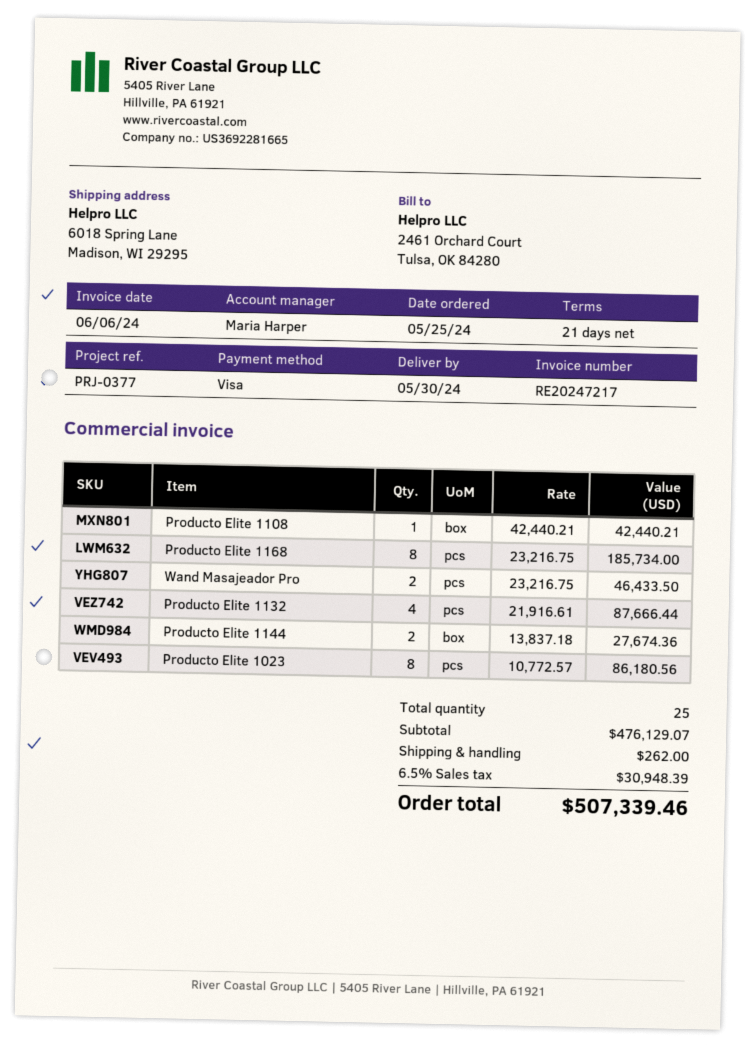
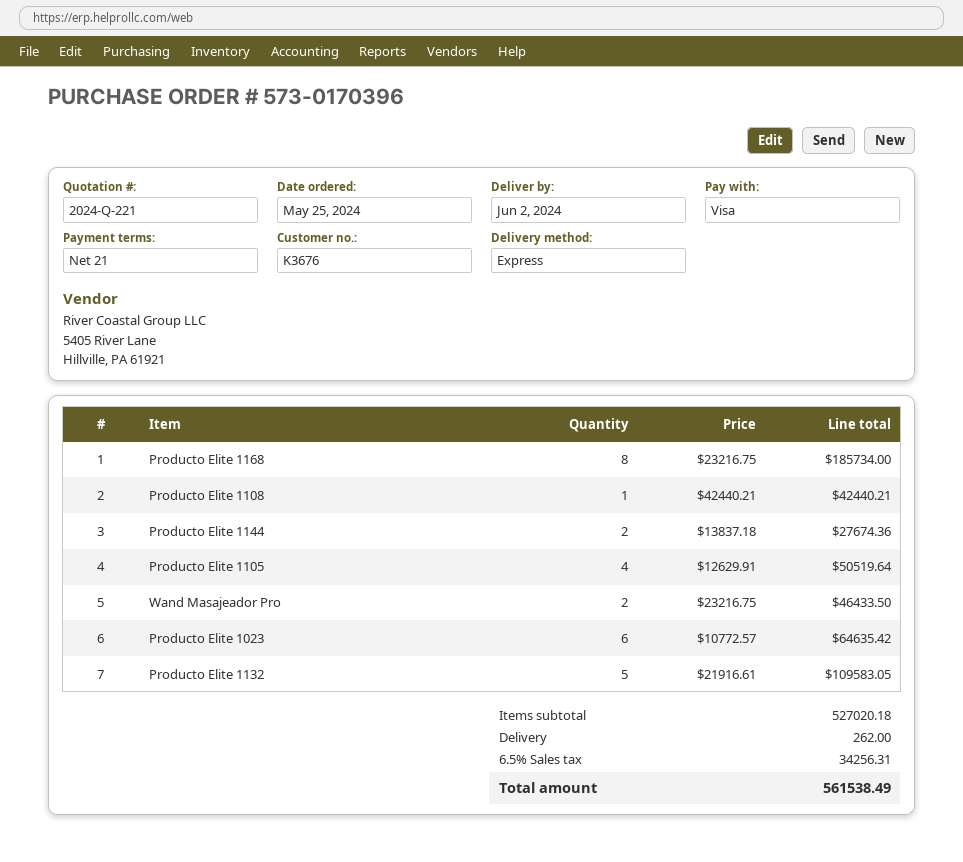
delivery date: 2024-05-30 -> 2024-06-02
Producto Elite 1132: 4 x 21916.61 = 87666.44 -> 5 x 21916.61 = 109583.05
Producto Elite 1023: 8 x 10772.57 = 86180.56 -> 6 x 10772.57 = 64635.42
Producto Elite 1105: none -> 4 x 12629.91 = 50519.64
subtotal: 476129.07 -> 527020.18
tax: 6.5% = 30948.39 -> 6.5% = 34256.31
total: 507339.46 -> 561538.49

